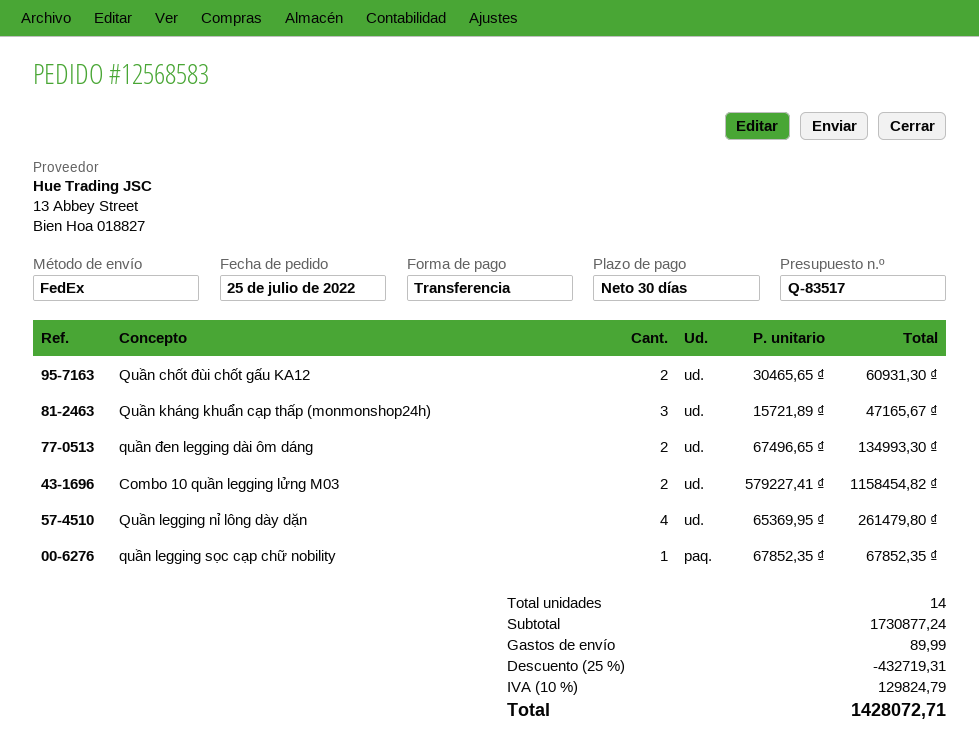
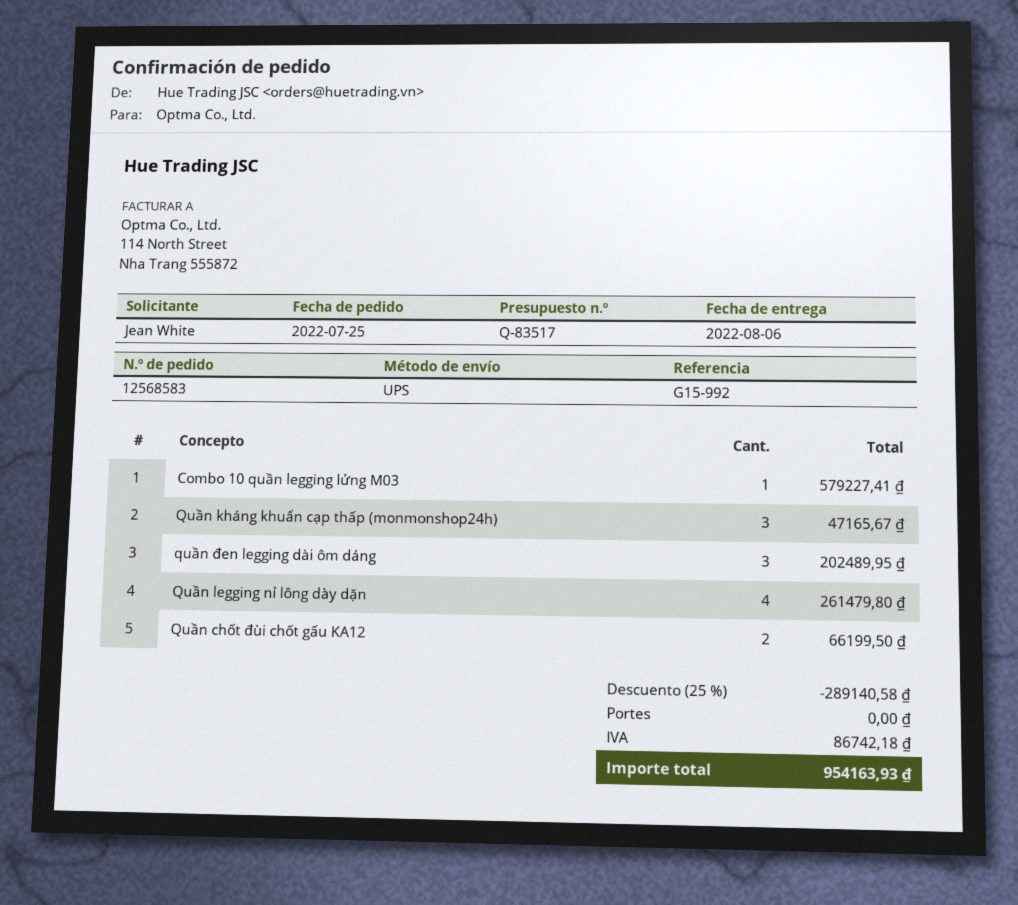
shipping method: FedEx -> UPS
Quần chốt đùi chốt gấu KA12: 2 for 60931.30 -> 2 for 66199.50
quần đen legging dài ôm dáng: 2 for 134993.30 -> 3 for 202489.95
Combo 10 quần legging lửng M03: 2 for 1158454.82 -> 1 for 579227.41
quần legging sọc cạp chữ nobility: 1 for 67852.35 -> none
discount: 25% = 432719.31 -> 25% = 289140.58
shipping: 89.99 -> 0.00
tax: 129824.79 -> 86742.18
total: 1428072.71 -> 954163.93

